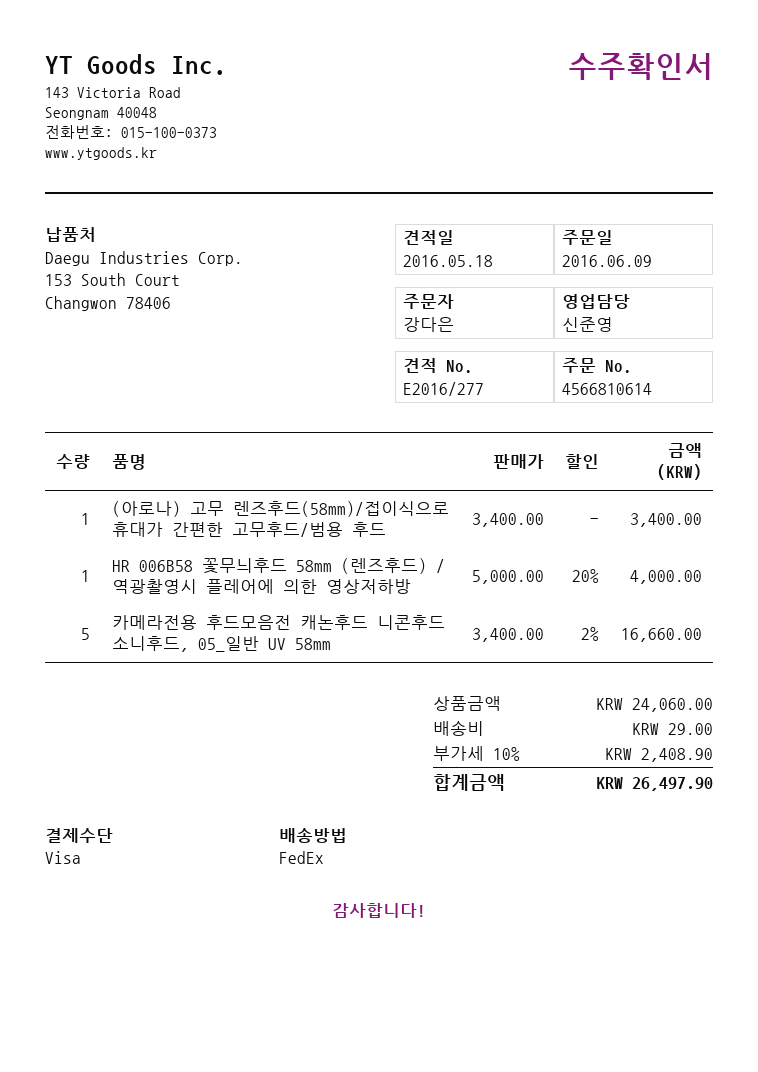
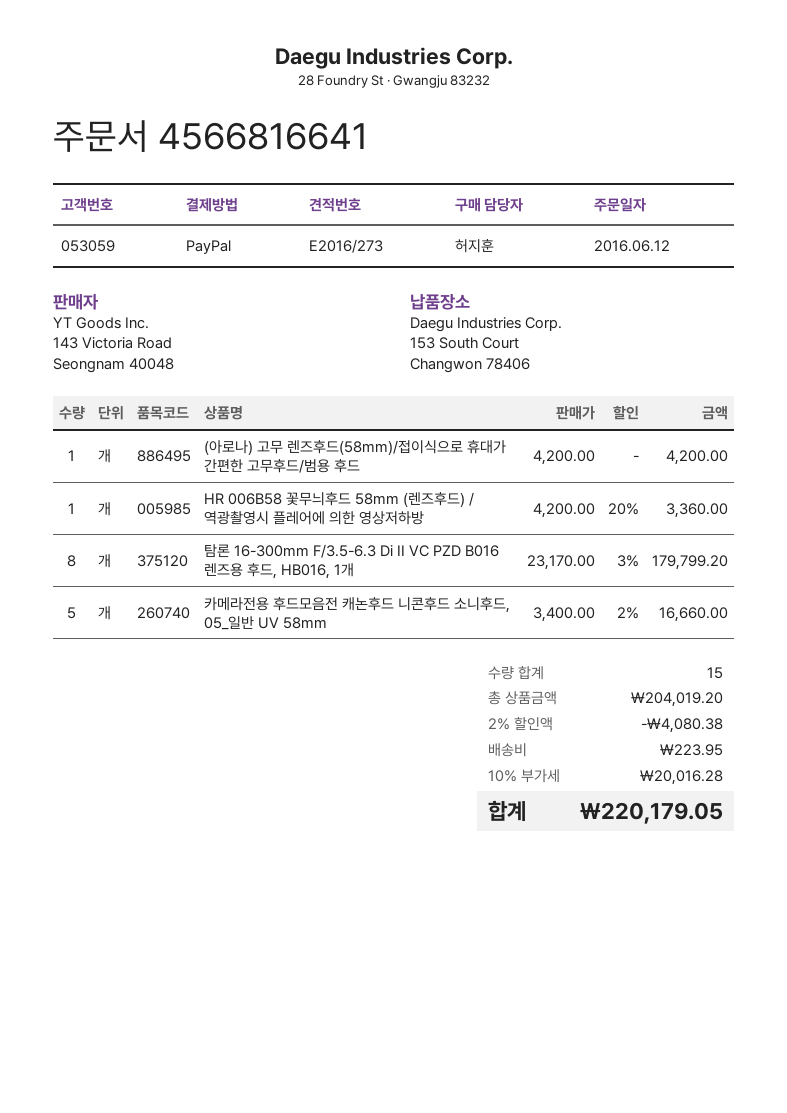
quote number: E2016/277 -> E2016/273
order number: 4566810614 -> 4566816641
order date: 2016-06-09 -> 2016-06-12
ordered by: 강다은 -> 허지훈
payment method: Visa -> PayPal
(아로나) 고무 렌즈후드(58mm)/접이식으로 휴대가 간편한 고무후드/범용 후드: 1 x 3400.00 = 3400.00 -> 1 x 4200.00 = 4200.00
HR 006B58 꽃무늬후드 58mm (렌즈후드) / 역광촬영시 플레어에 의한 영상저하방: 1 x 5000.00 - 20% = 4000.00 -> 1 x 4200.00 - 20% = 3360.00
탐론 16-300mm F/3.5-6.3 Di II VC PZD B016 렌즈용 후드, HB016, 1개: none -> 8 x 23170.00 - 3% = 179799.20
subtotal: 24060.00 -> 204019.20
discount: none -> 2% = 4080.38
shipping: 29.00 -> 223.95
tax: 10% = 2408.90 -> 10% = 20016.28
total: 26497.90 -> 220179.05

